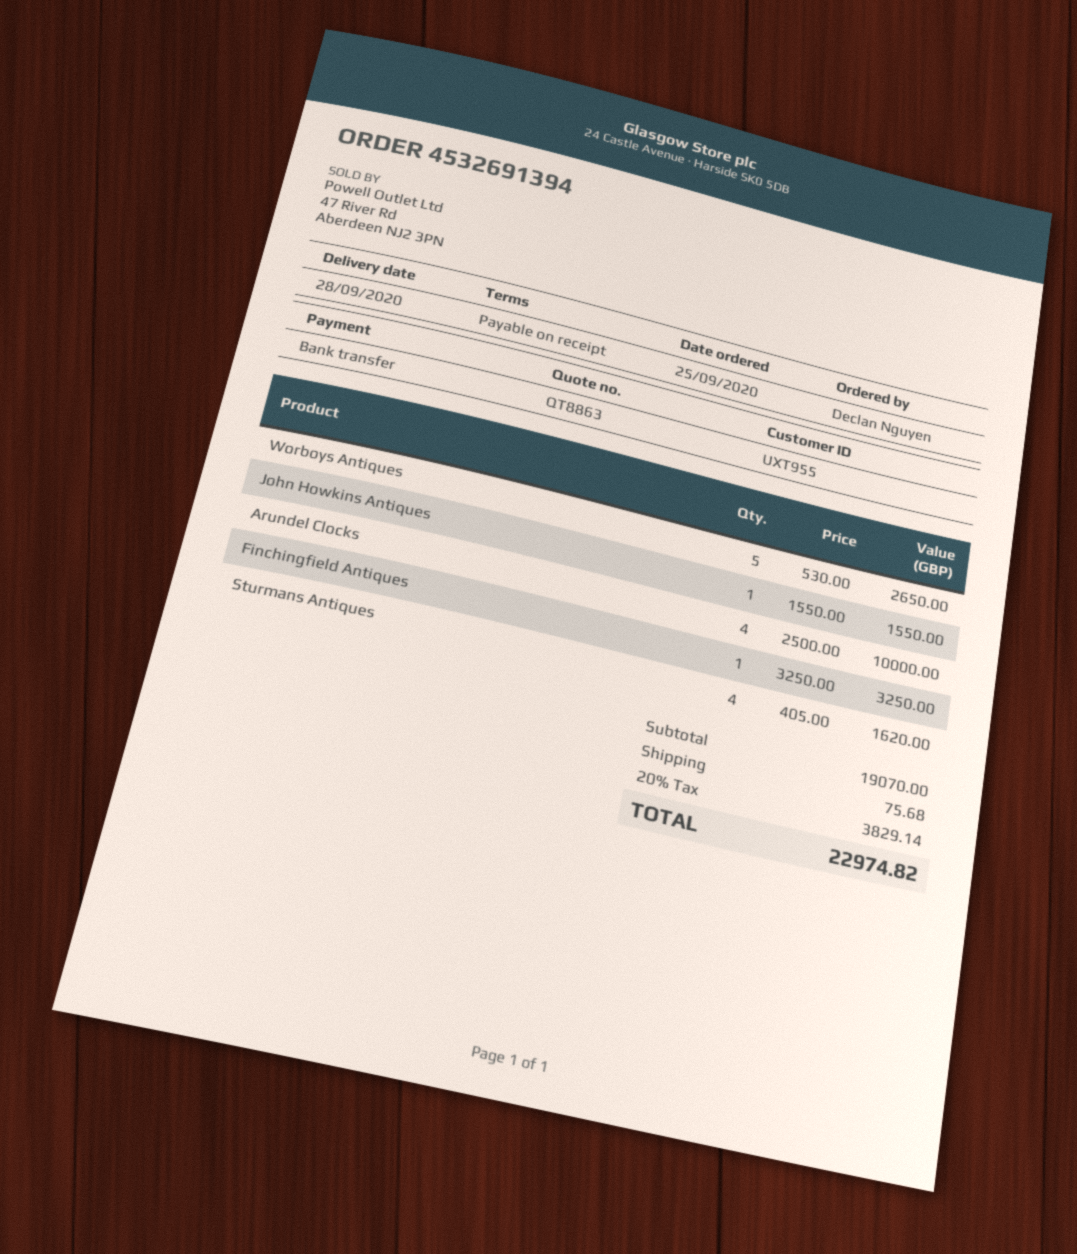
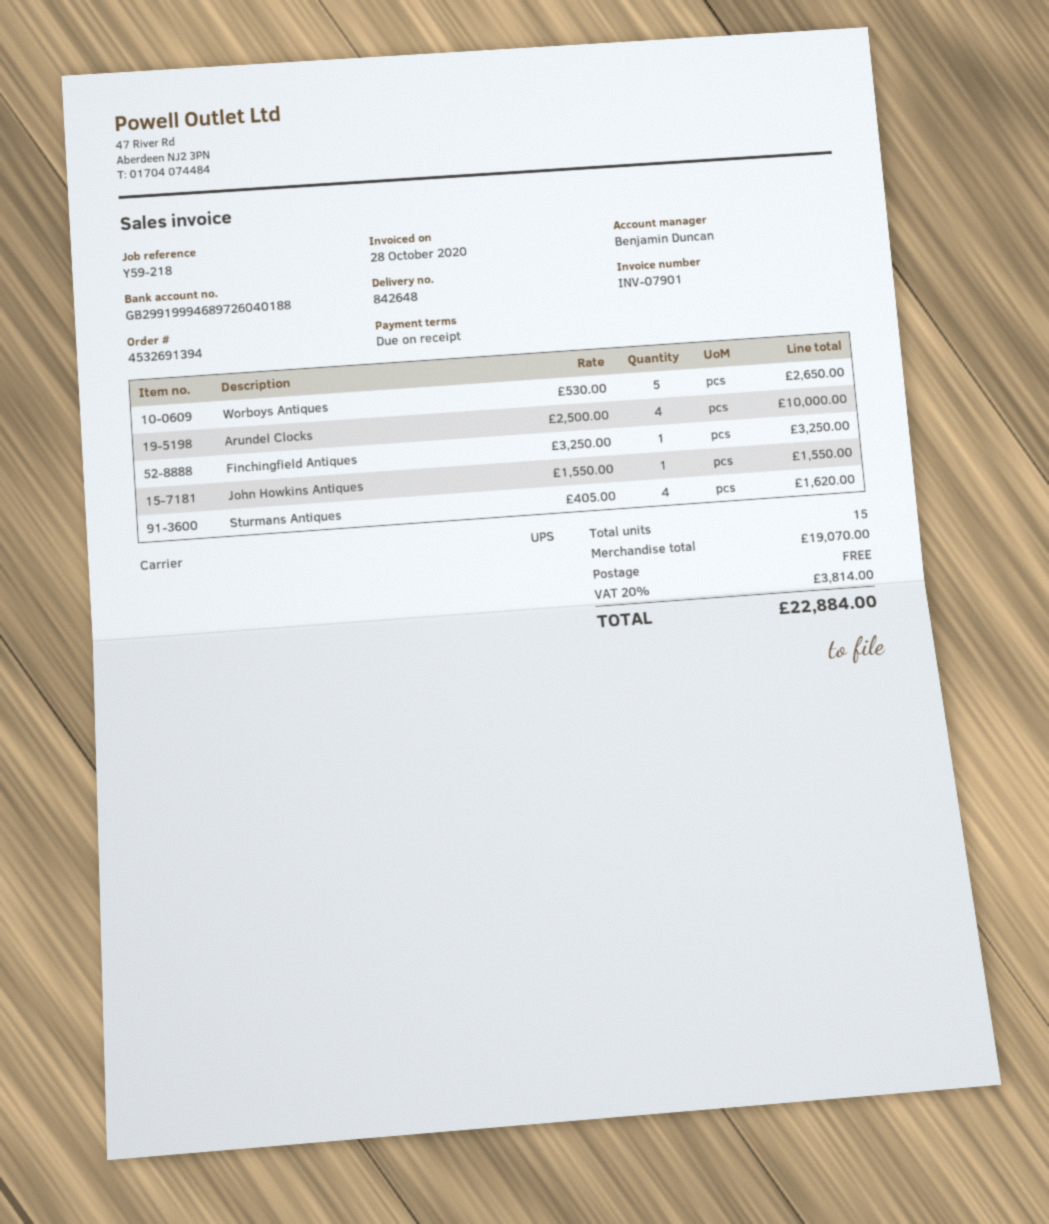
shipping: 75.68 -> 0.00
tax: 20% = 3829.14 -> 20% = 3814.00
total: 22974.82 -> 22884.00

